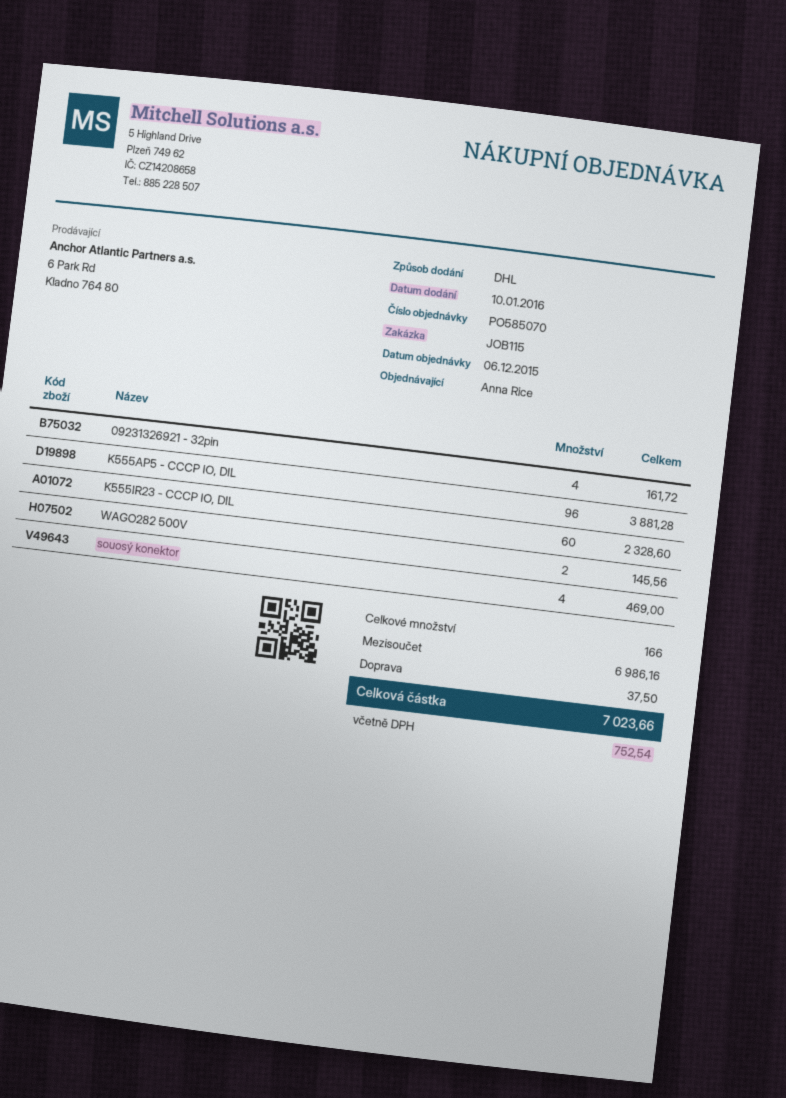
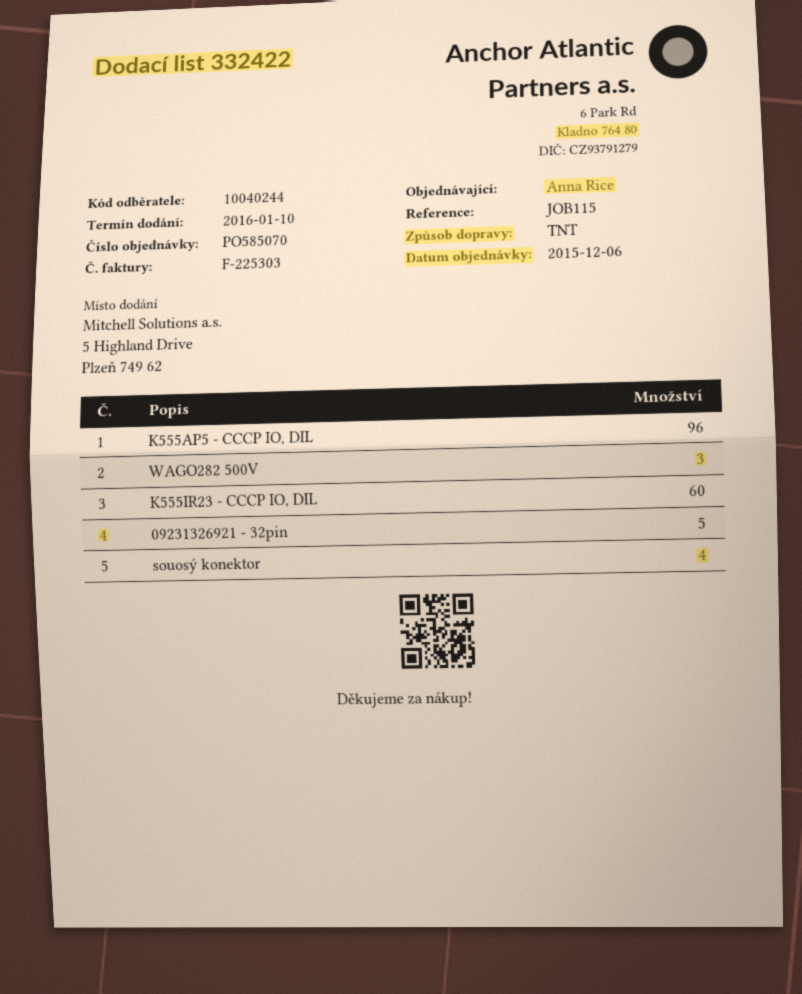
shipping method: DHL -> TNT
09231326921 - 32pin: 4 -> 5
WAGO282 500V: 2 -> 3

